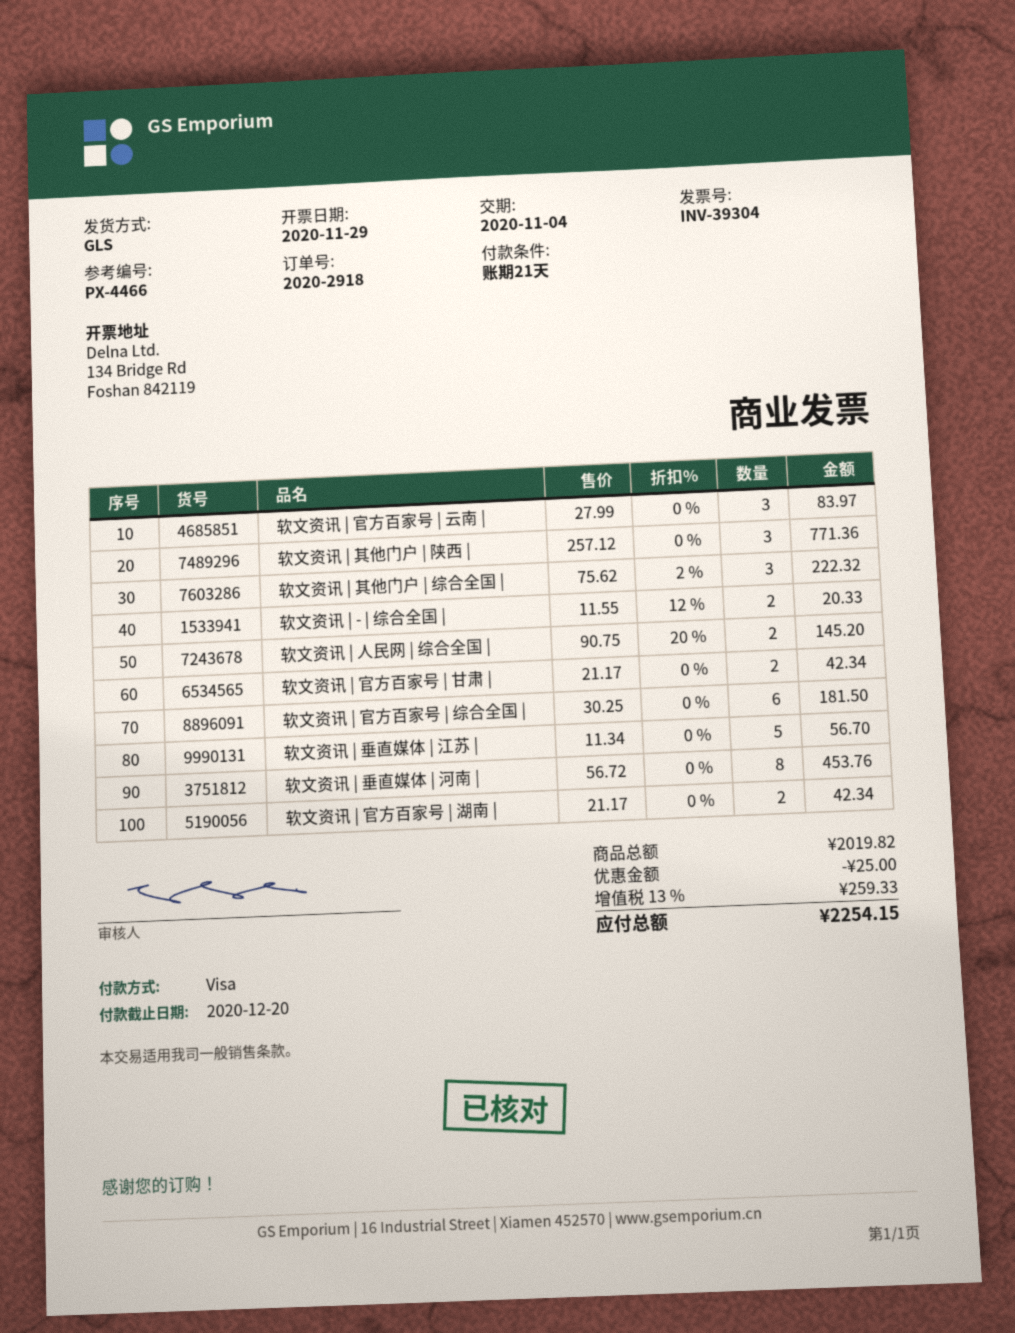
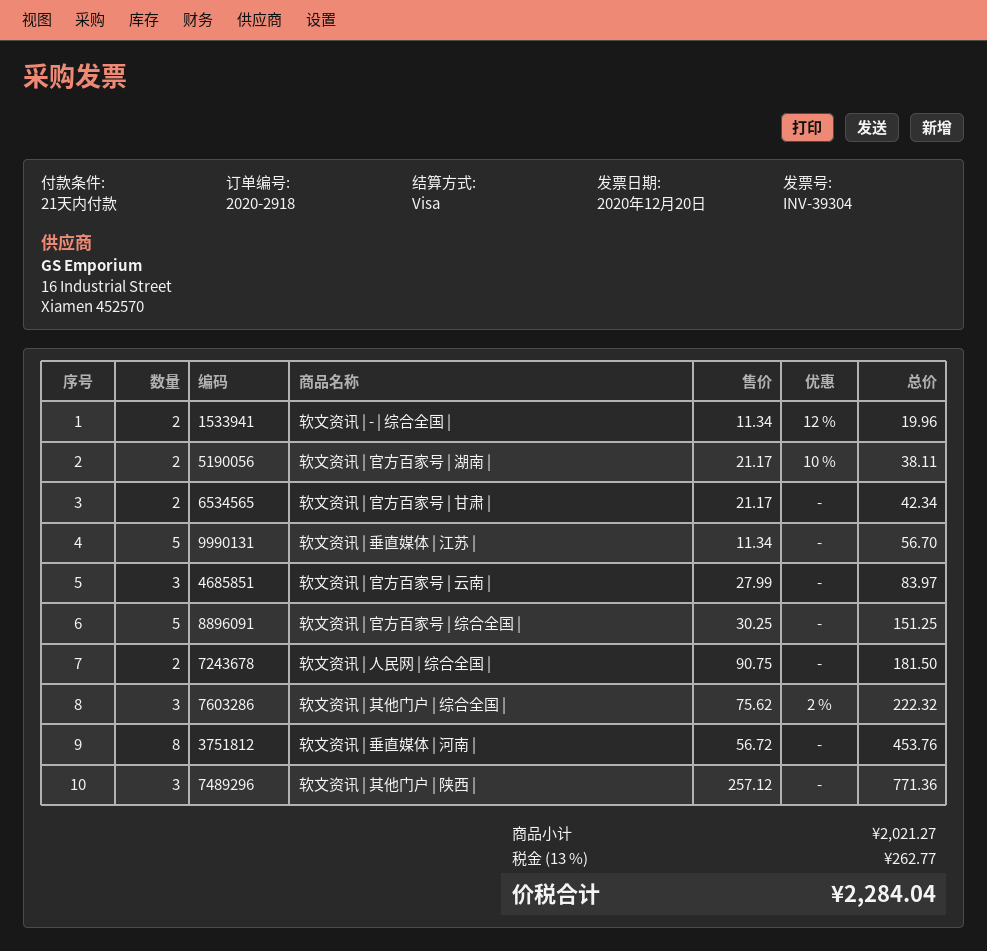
invoice date: 2020-11-29 -> 2020-12-20
软文资讯 | - | 综合全国 |: 2 x 11.55 - 12% = 20.33 -> 2 x 11.34 - 12% = 19.96
软文资讯 | 人民网 | 综合全国 |: 2 x 90.75 - 20% = 145.20 -> 2 x 90.75 = 181.50
软文资讯 | 官方百家号 | 综合全国 |: 6 x 30.25 = 181.50 -> 5 x 30.25 = 151.25
软文资讯 | 官方百家号 | 湖南 |: 2 x 21.17 = 42.34 -> 2 x 21.17 - 10% = 38.11
subtotal: 2019.82 -> 2021.27
discount: 25.00 -> none
tax: 13% = 259.33 -> 13% = 262.77
total: 2254.15 -> 2284.04

